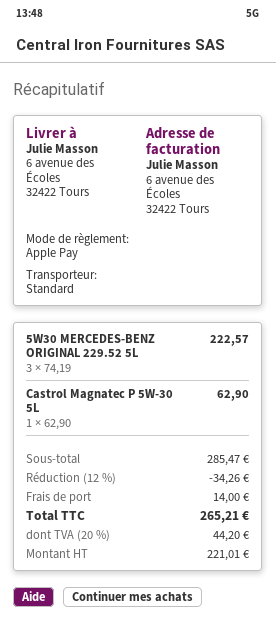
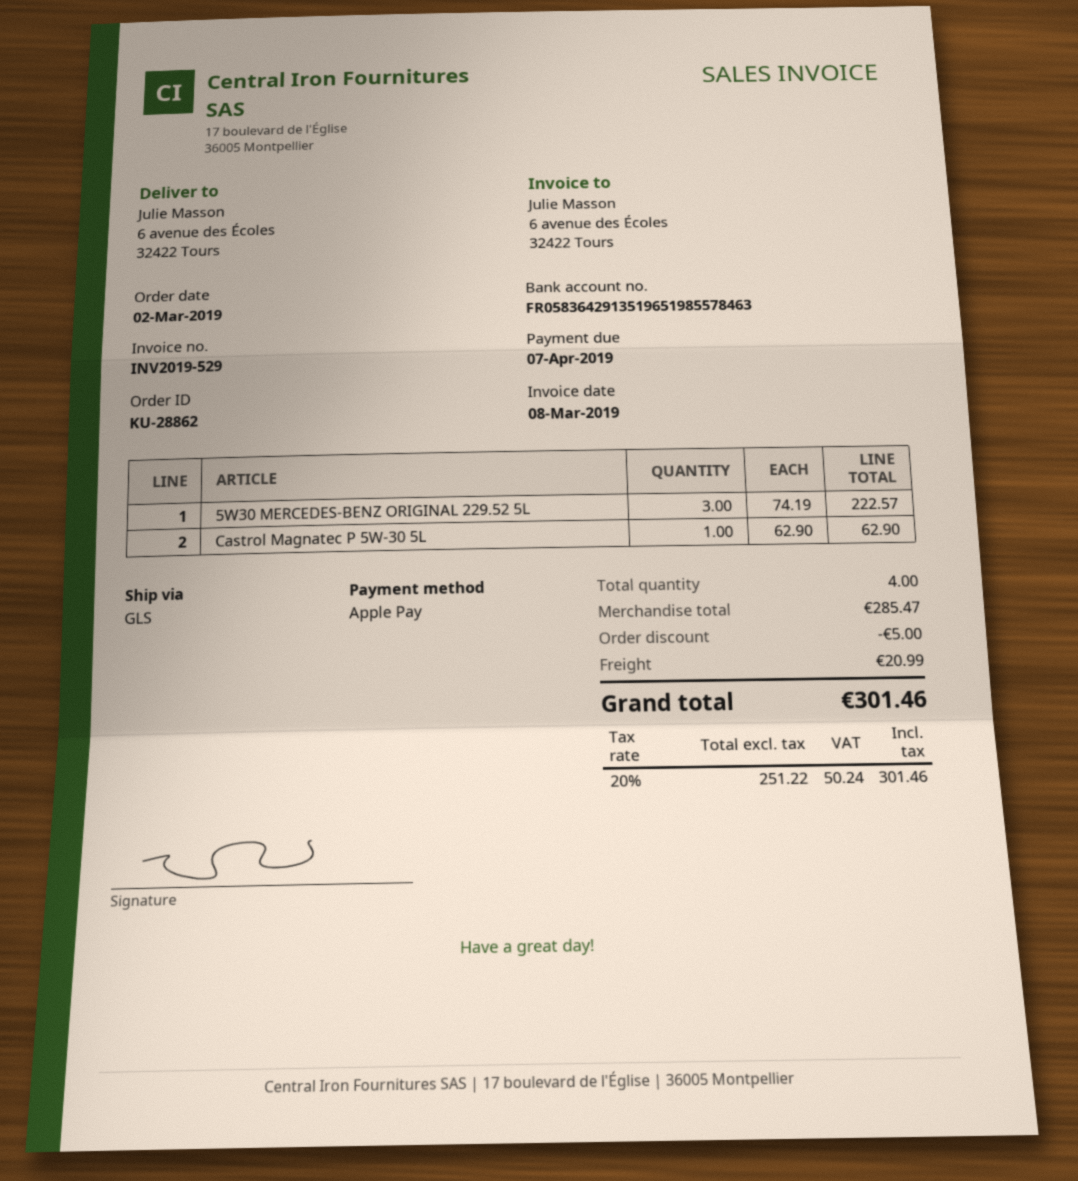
shipping method: standard -> GLS
discount: 34.26 -> 5.00
shipping: 14.00 -> 20.99
net: 221.01 -> 251.22
tax: 20% = 44.20 -> 20% = 50.24
total: 265.21 -> 301.46

